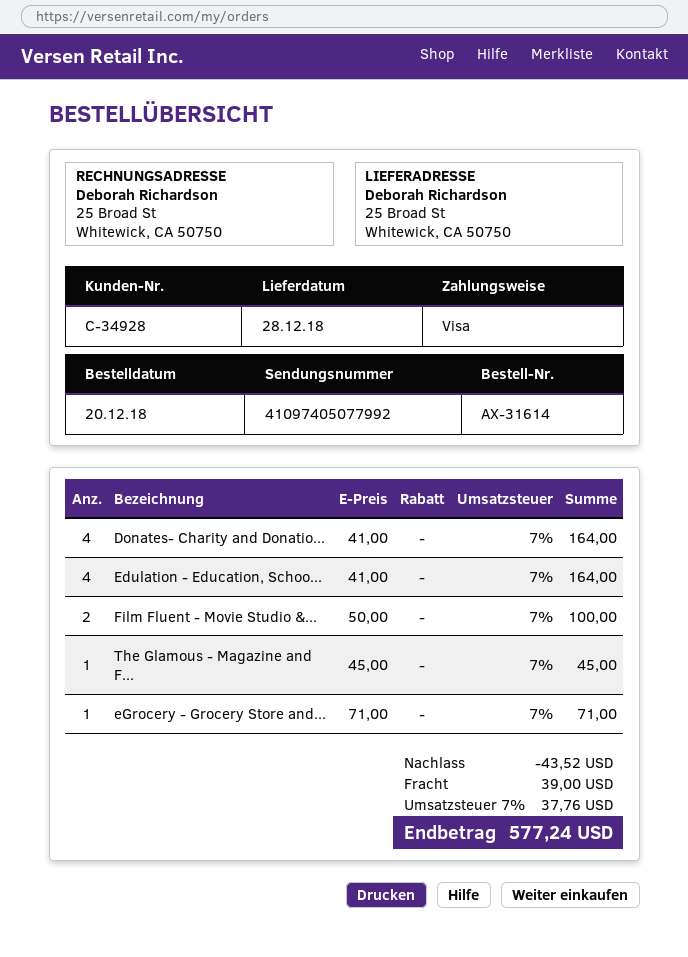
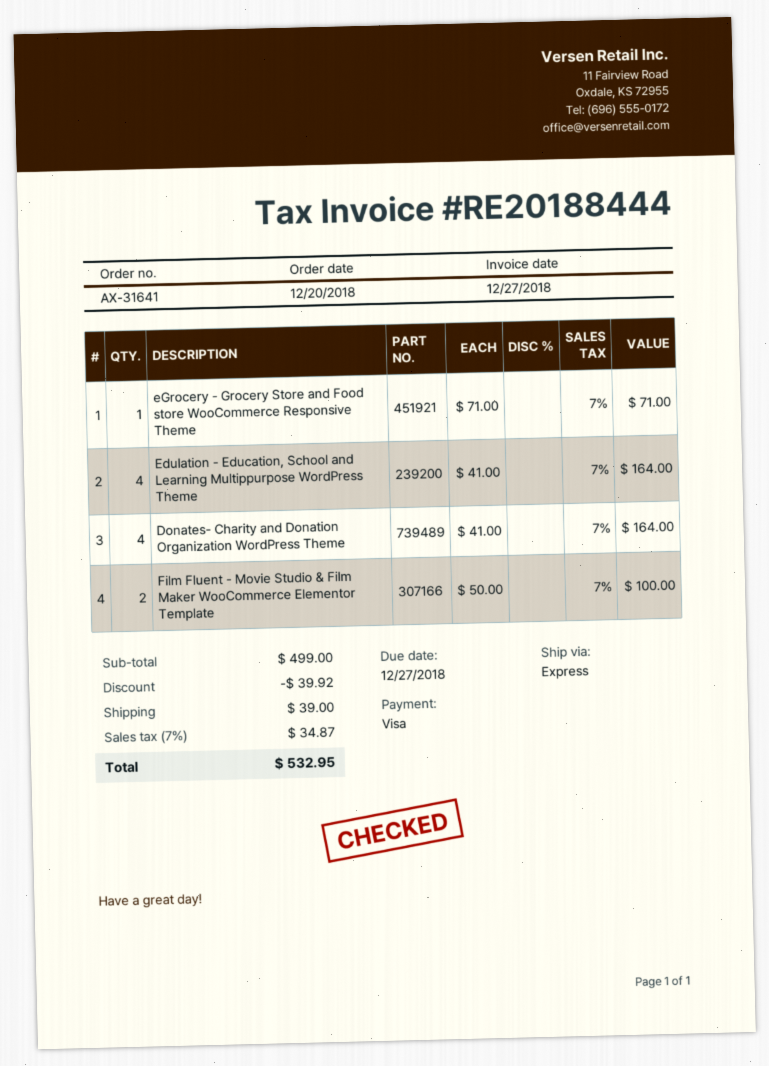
order number: AX-31614 -> AX-31641
The Glamous - Magazine and F...: 1 x 45.00 = 45.00 -> none
discount: 43.52 -> 39.92
tax: 7% = 37.76 -> 7% = 34.87
total: 577.24 -> 532.95

